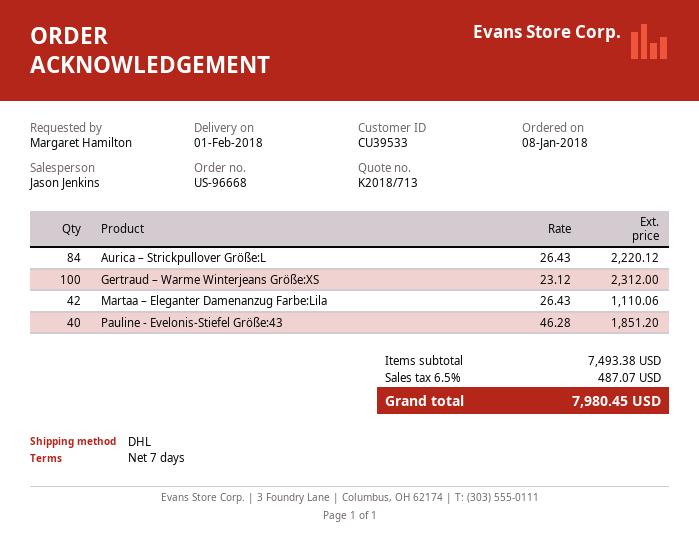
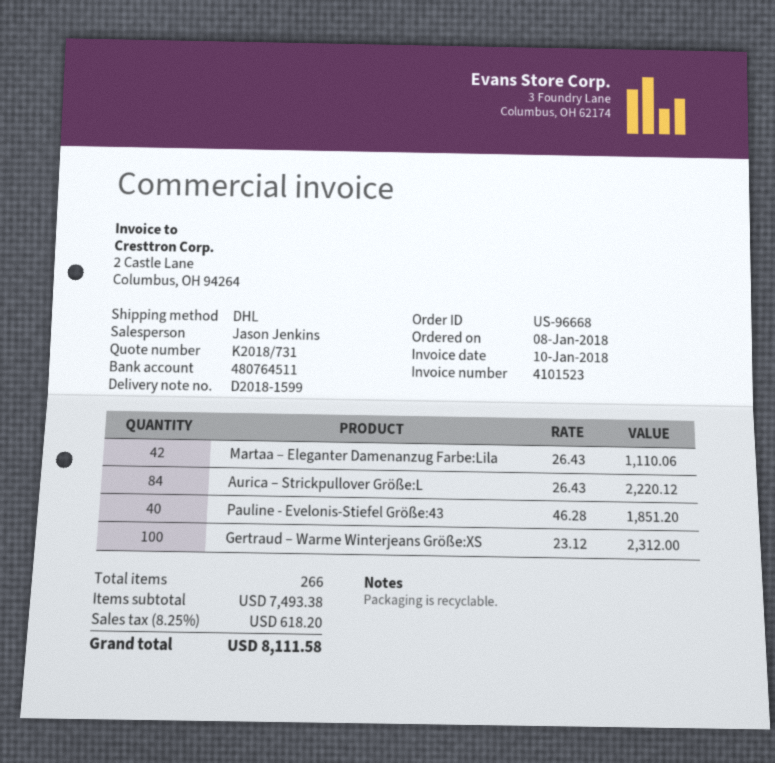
quote number: K2018/713 -> K2018/731
tax: 6.5% = 487.07 -> 8.25% = 618.20
total: 7980.45 -> 8111.58

